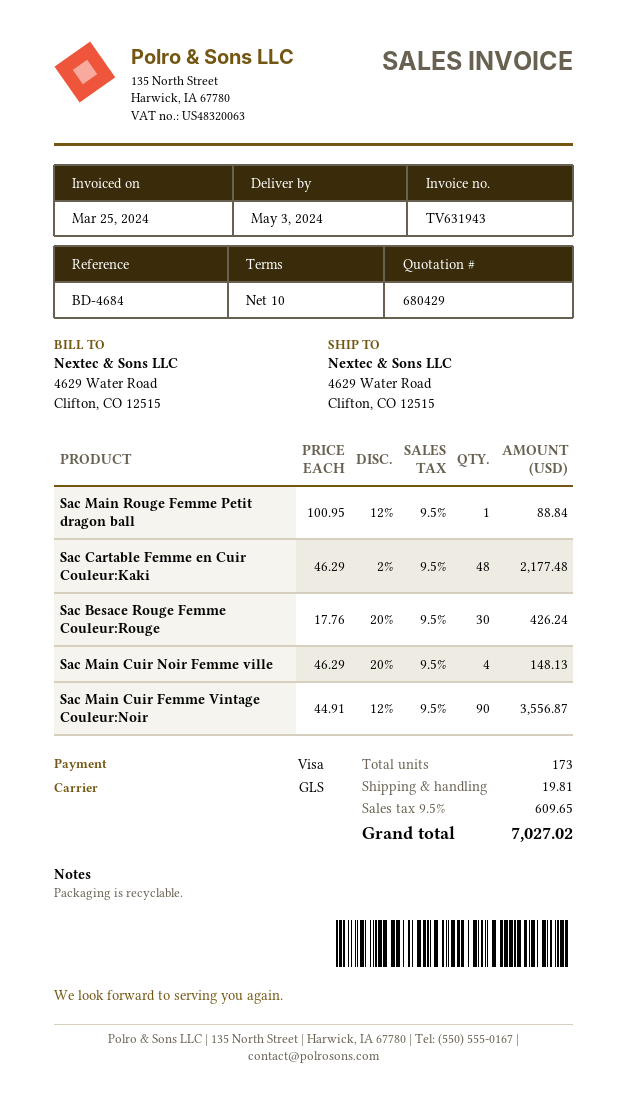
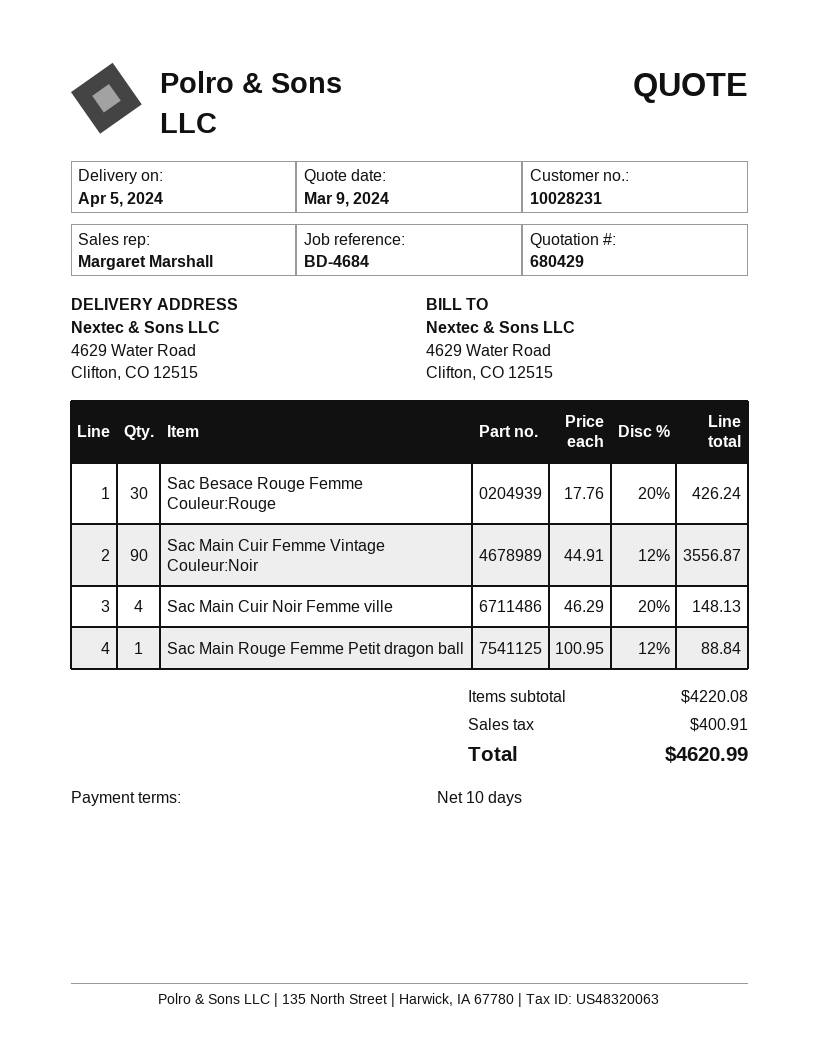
delivery date: 2024-05-03 -> 2024-04-05
Sac Cartable Femme en Cuir Couleur:Kaki: 48 x 46.29 - 2% = 2177.48 -> none
shipping: 19.81 -> none
tax: 609.65 -> 400.91
total: 7027.02 -> 4620.99

